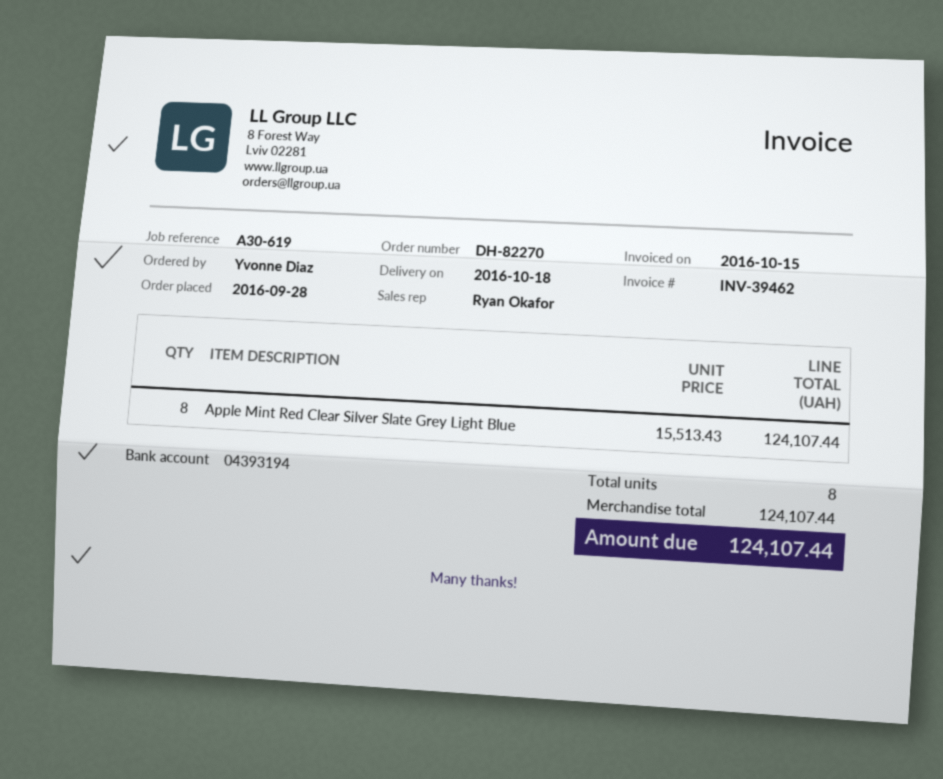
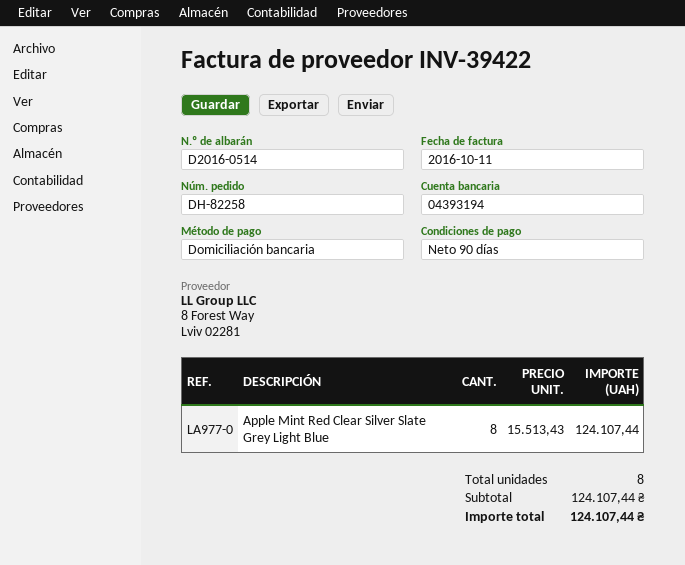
order number: DH-82270 -> DH-82258
invoice number: INV-39462 -> INV-39422
invoice date: 2016-10-15 -> 2016-10-11

